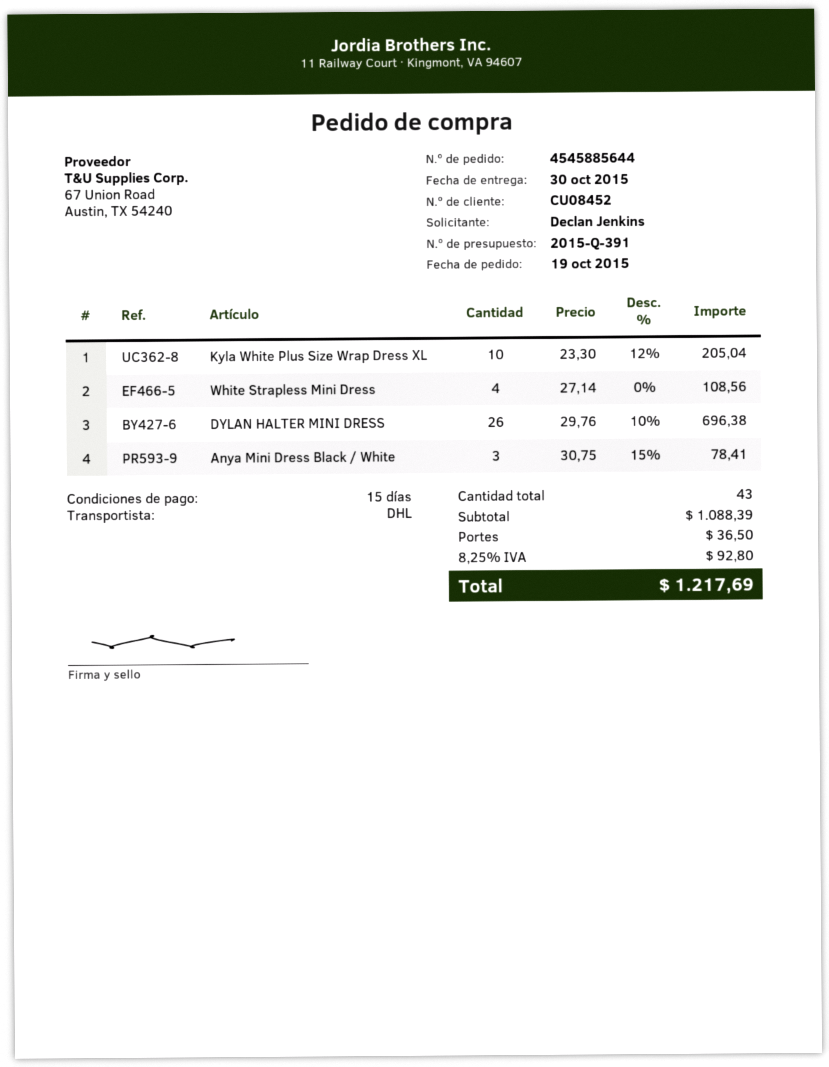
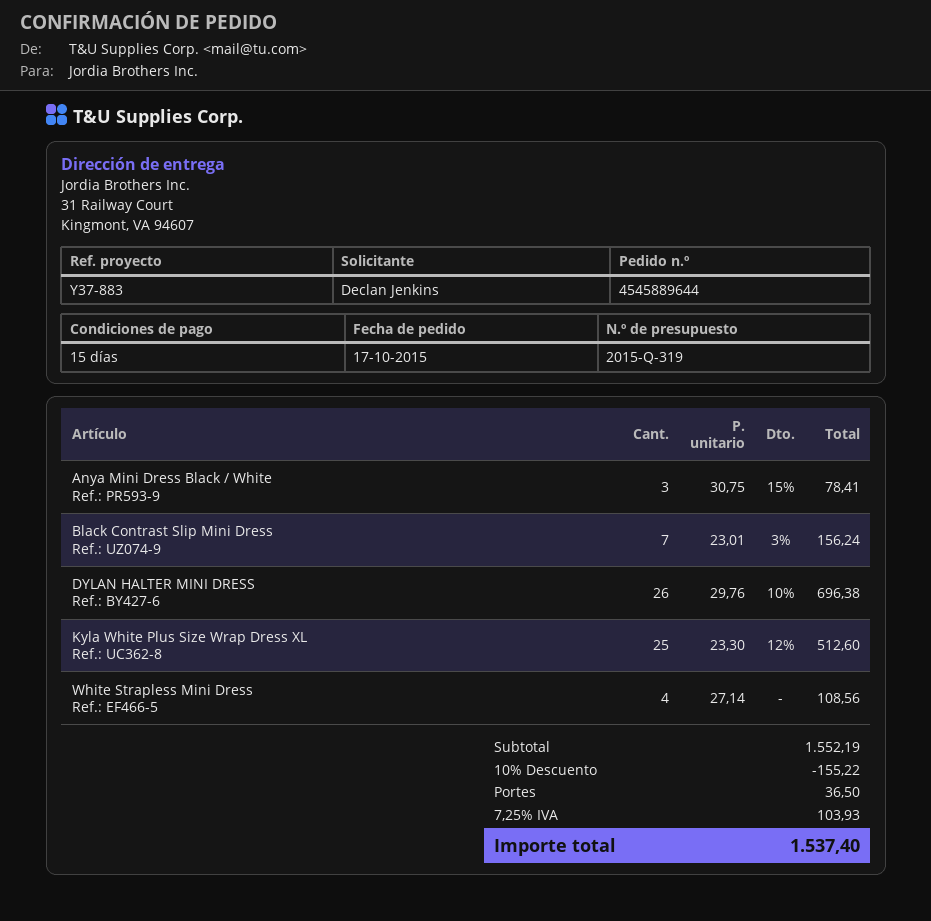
quote number: 2015-Q-391 -> 2015-Q-319
order number: 4545885644 -> 4545889644
order date: 2015-10-19 -> 2015-10-17
Kyla White Plus Size Wrap Dress XL: 10 x 23.30 - 12% = 205.04 -> 25 x 23.30 - 12% = 512.60
Black Contrast Slip Mini Dress: none -> 7 x 23.01 - 3% = 156.24
subtotal: 1088.39 -> 1552.19
discount: none -> 10% = 155.22
tax: 8.25% = 92.80 -> 7.25% = 103.93
total: 1217.69 -> 1537.40

